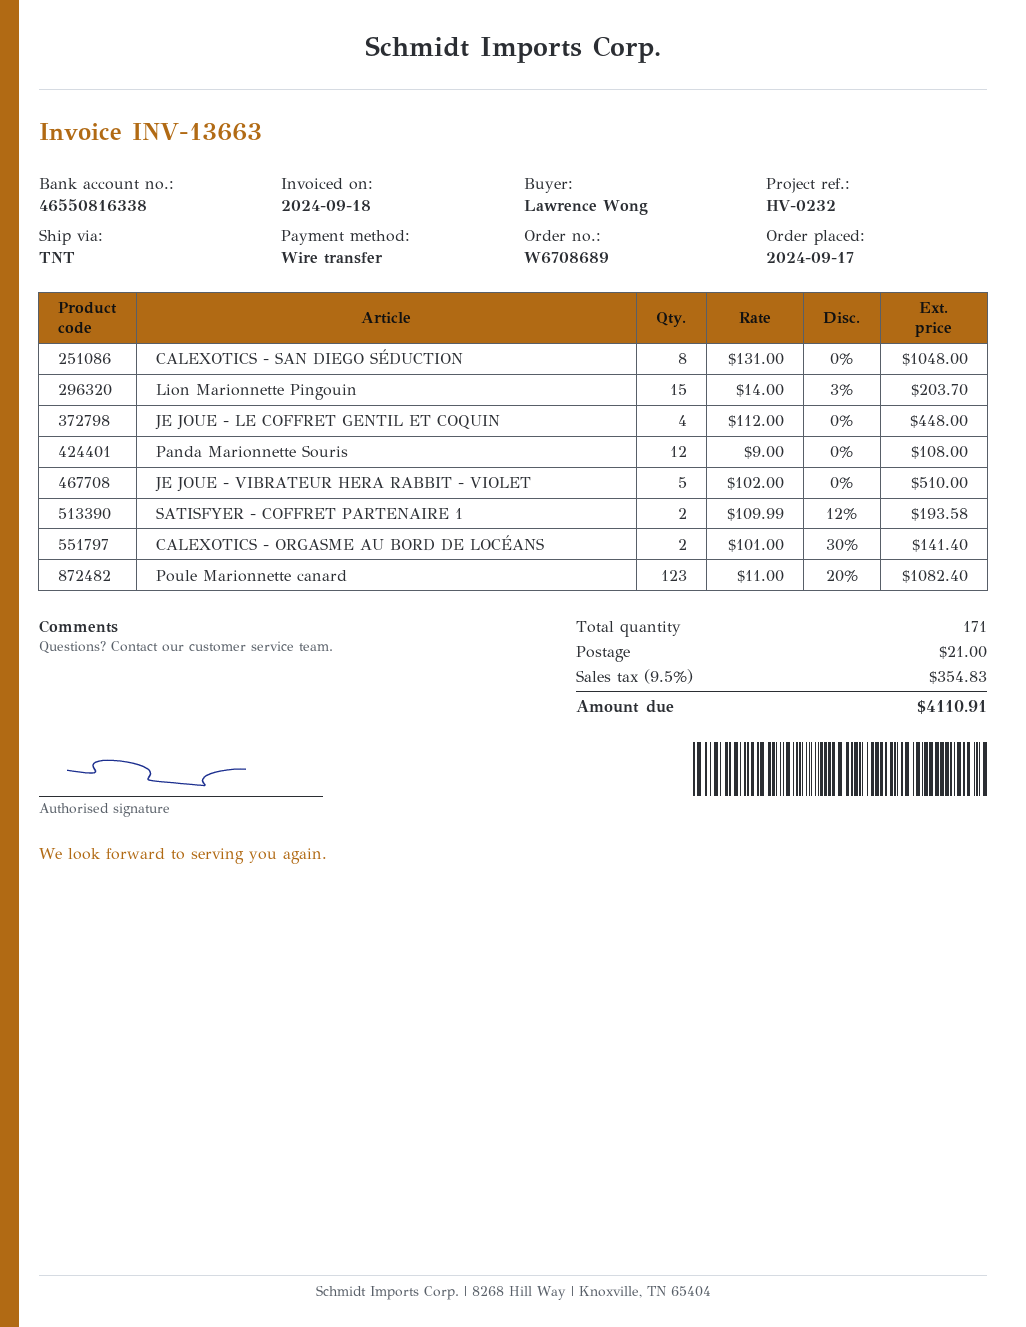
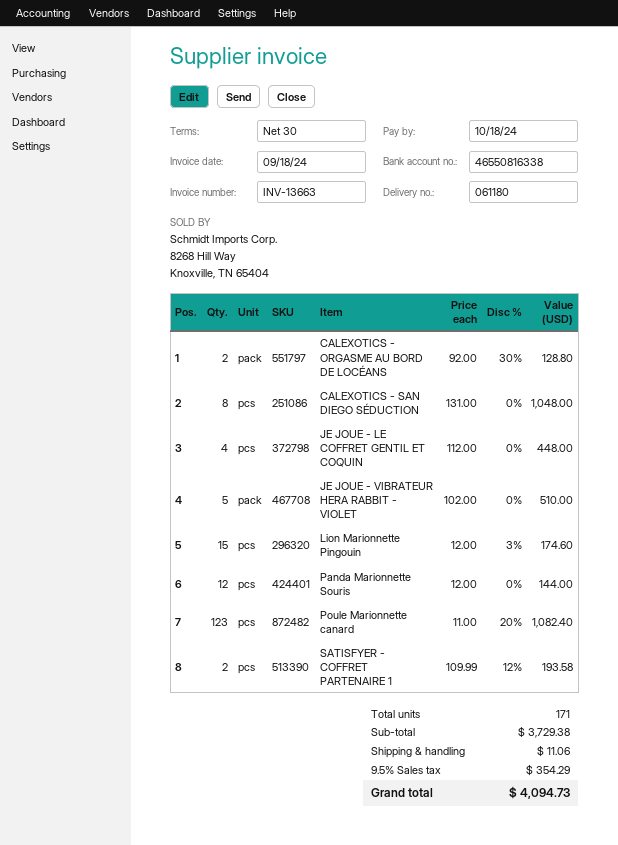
Lion Marionnette Pingouin: 15 x 14.00 - 3% = 203.70 -> 15 x 12.00 - 3% = 174.60
Panda Marionnette Souris: 12 x 9.00 = 108.00 -> 12 x 12.00 = 144.00
CALEXOTICS - ORGASME AU BORD DE LOCÉANS: 2 x 101.00 - 30% = 141.40 -> 2 x 92.00 - 30% = 128.80
shipping: 21.00 -> 11.06
tax: 9.5% = 354.83 -> 9.5% = 354.29
total: 4110.91 -> 4094.73

